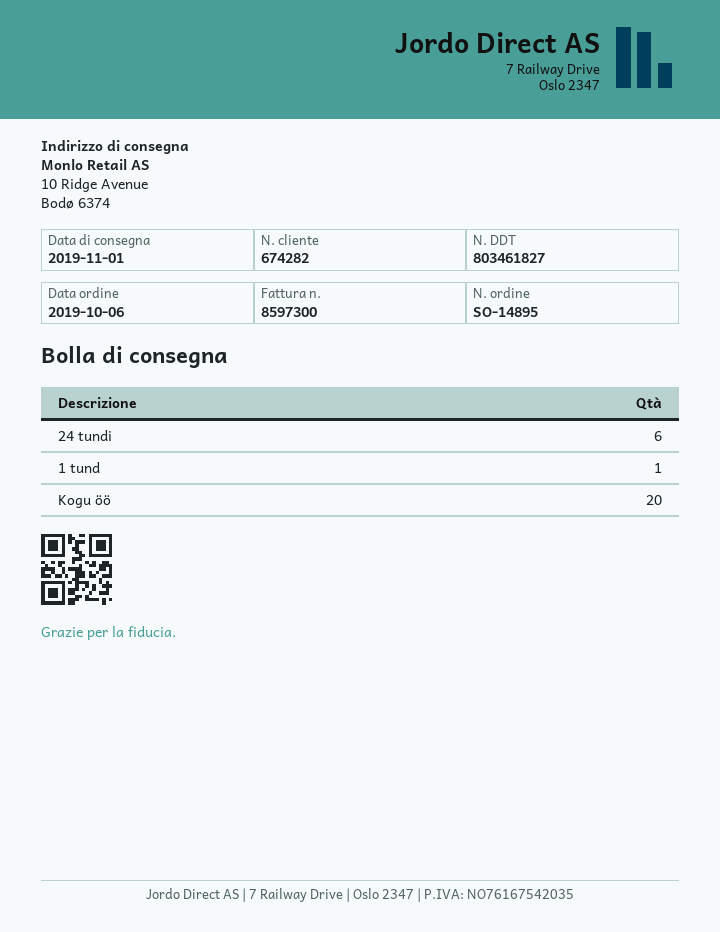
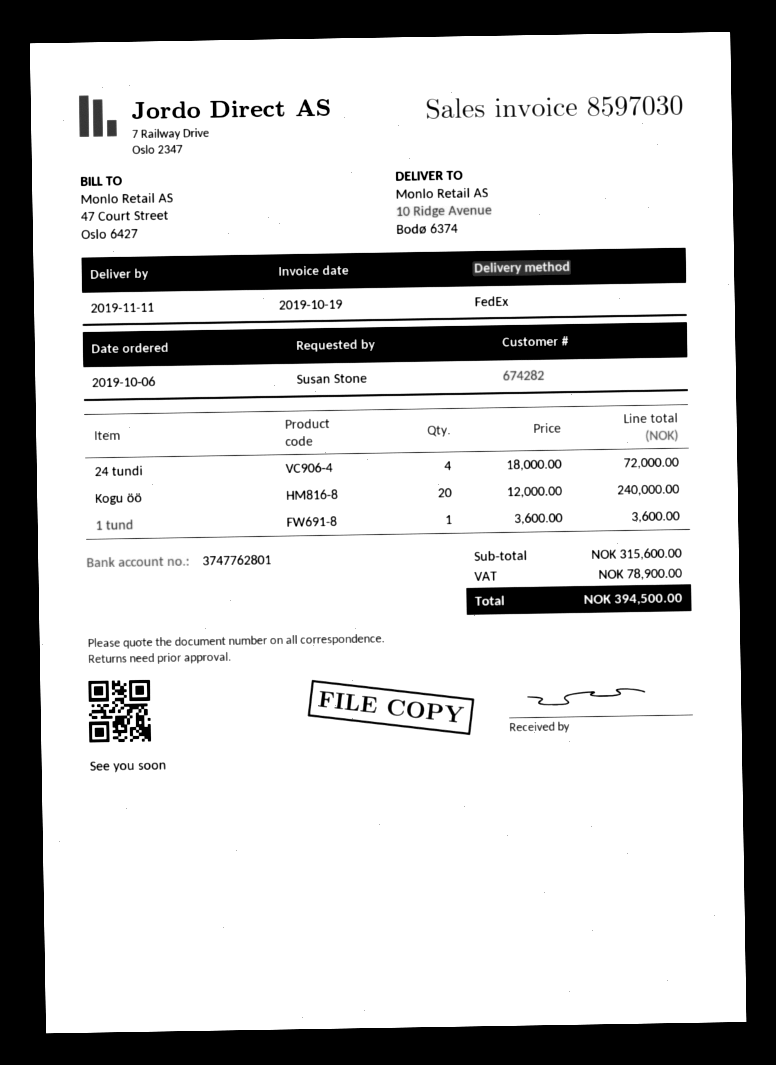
delivery date: 2019-11-01 -> 2019-11-11
invoice number: 8597300 -> 8597030
24 tundi: 6 -> 4

